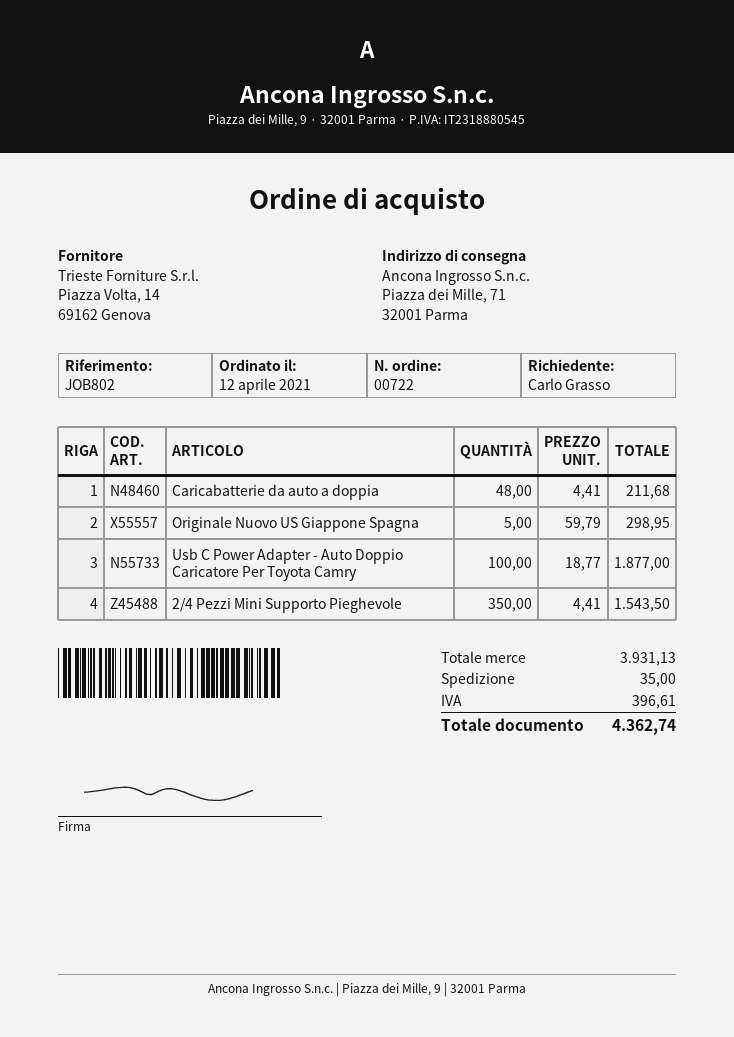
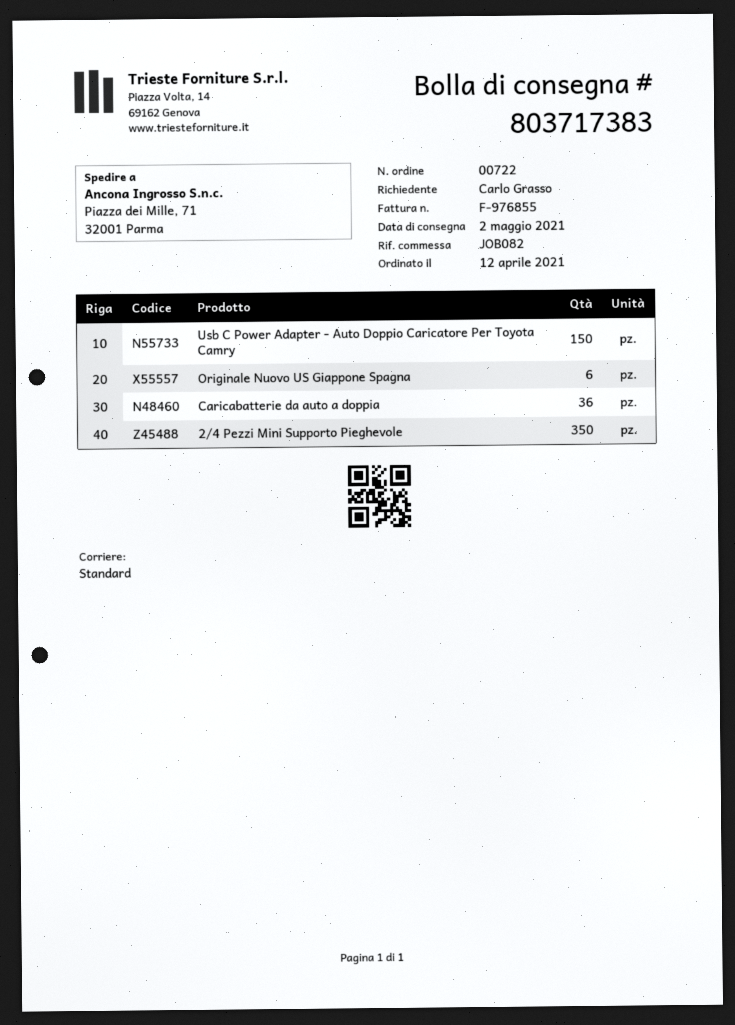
reference: JOB802 -> JOB082
Caricabatterie da auto a doppia: 48 -> 36
Originale Nuovo US Giappone Spagna: 5 -> 6
Usb C Power Adapter - Auto Doppio Caricatore Per Toyota Camry: 100 -> 150

